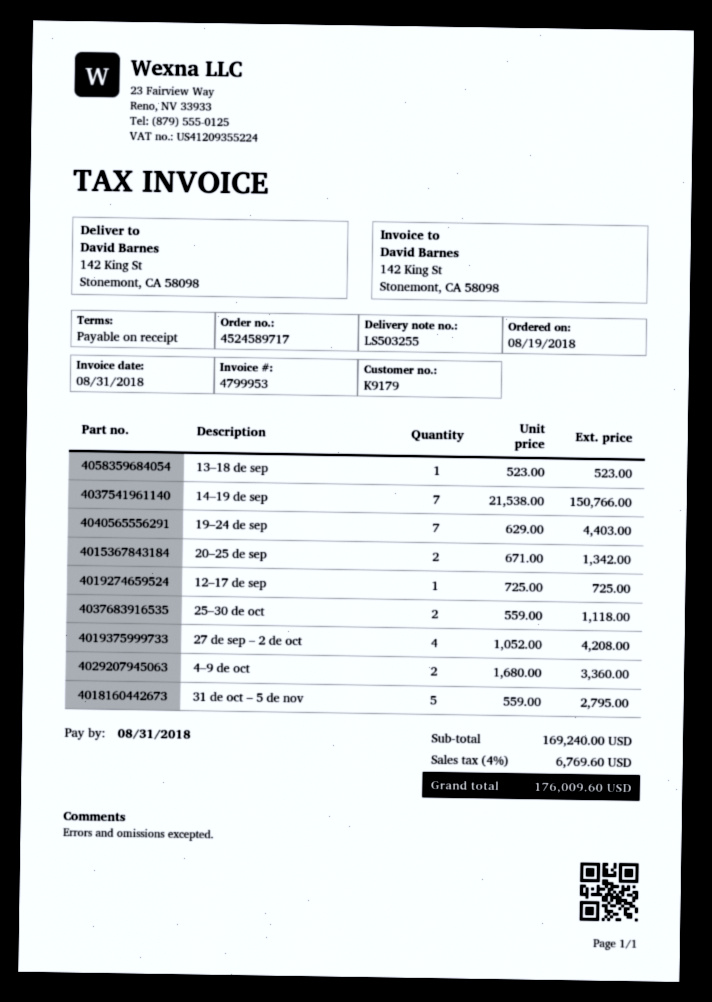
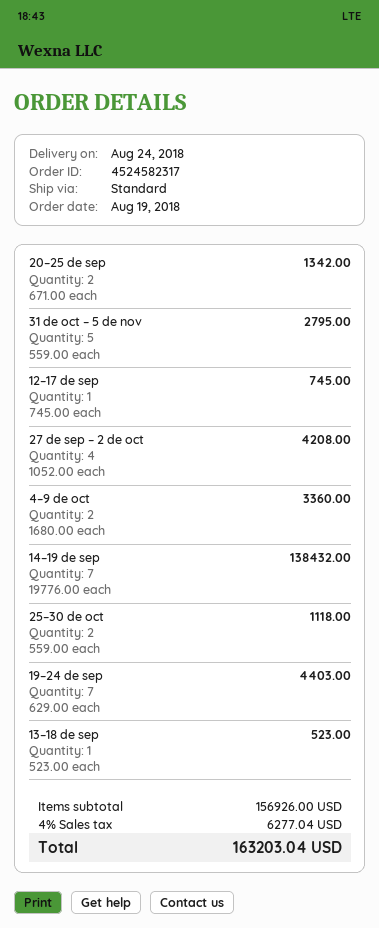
order number: 4524589717 -> 4524582317
14–19 de sep: 7 x 21538.00 = 150766.00 -> 7 x 19776.00 = 138432.00
12–17 de sep: 1 x 725.00 = 725.00 -> 1 x 745.00 = 745.00
subtotal: 169240.00 -> 156926.00
tax: 4% = 6769.60 -> 4% = 6277.04
total: 176009.60 -> 163203.04

